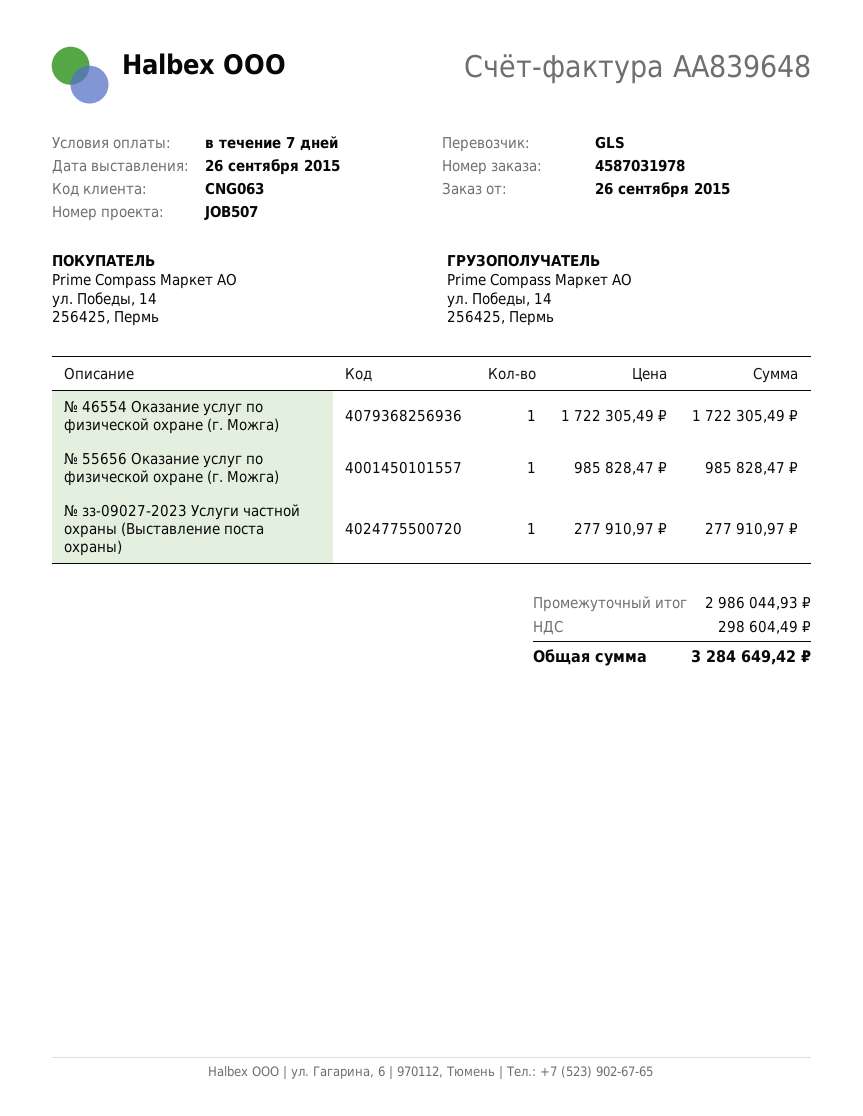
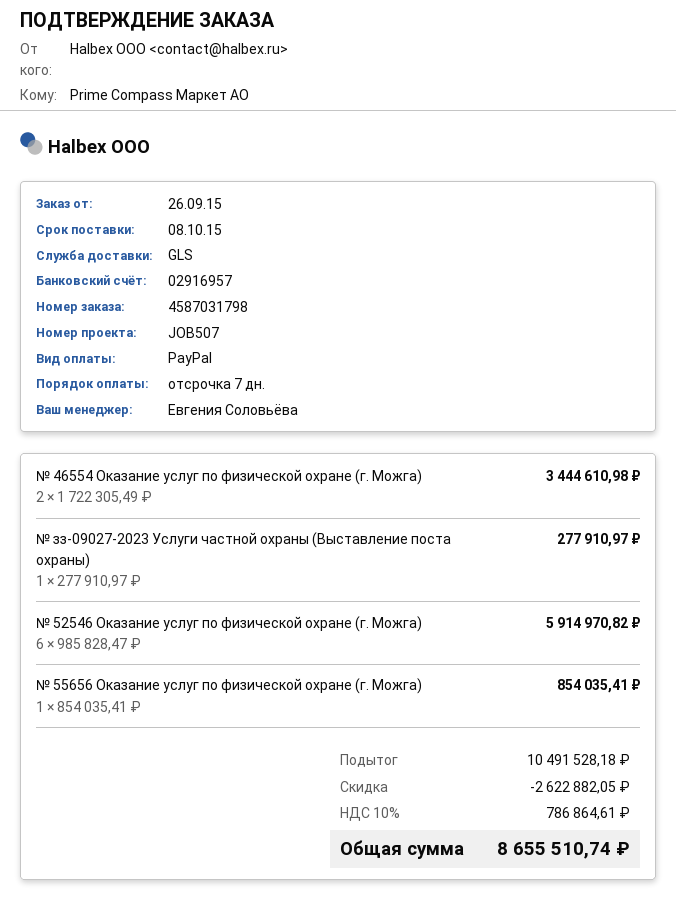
order number: 4587031978 -> 4587031798
№ 46554 Оказание услуг по физической охране (г. Можга): 1 x 1722305.49 = 1722305.49 -> 2 x 1722305.49 = 3444610.98
№ 55656 Оказание услуг по физической охране (г. Можга): 1 x 985828.47 = 985828.47 -> 1 x 854035.41 = 854035.41
№ 52546 Оказание услуг по физической охране (г. Можга): none -> 6 x 985828.47 = 5914970.82
subtotal: 2986044.93 -> 10491528.18
discount: none -> 2622882.05
tax: 298604.49 -> 786864.61
total: 3284649.42 -> 8655510.74

